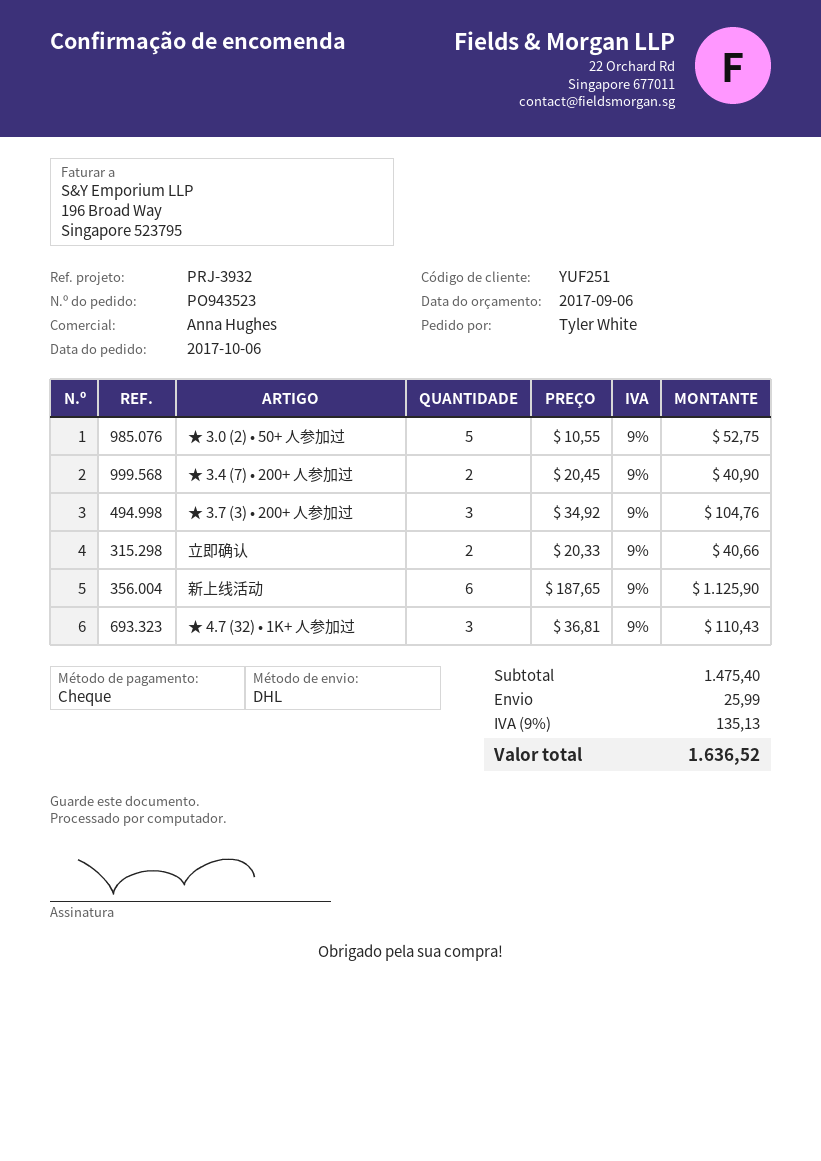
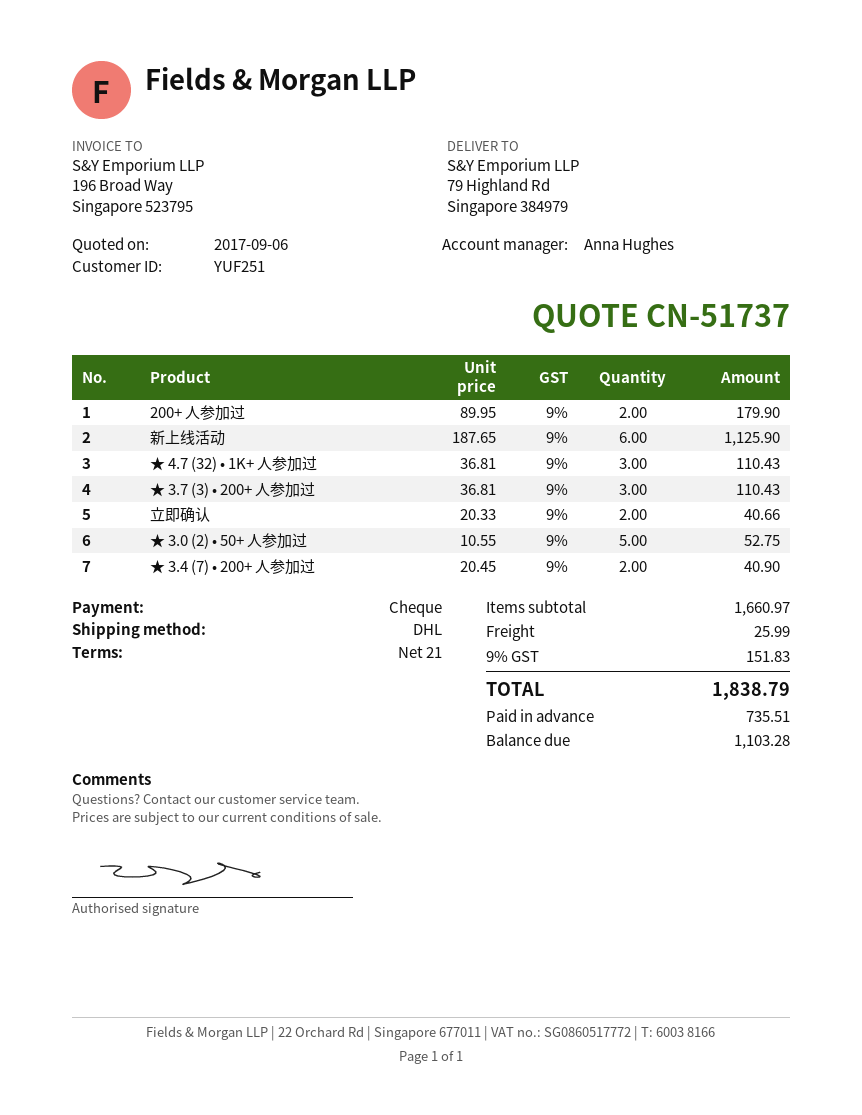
★ 3.7 (3) • 200+ 人参加过: 3 x 34.92 = 104.76 -> 3 x 36.81 = 110.43
200+ 人参加过: none -> 2 x 89.95 = 179.90
subtotal: 1475.40 -> 1660.97
tax: 9% = 135.13 -> 9% = 151.83
total: 1636.52 -> 1838.79

